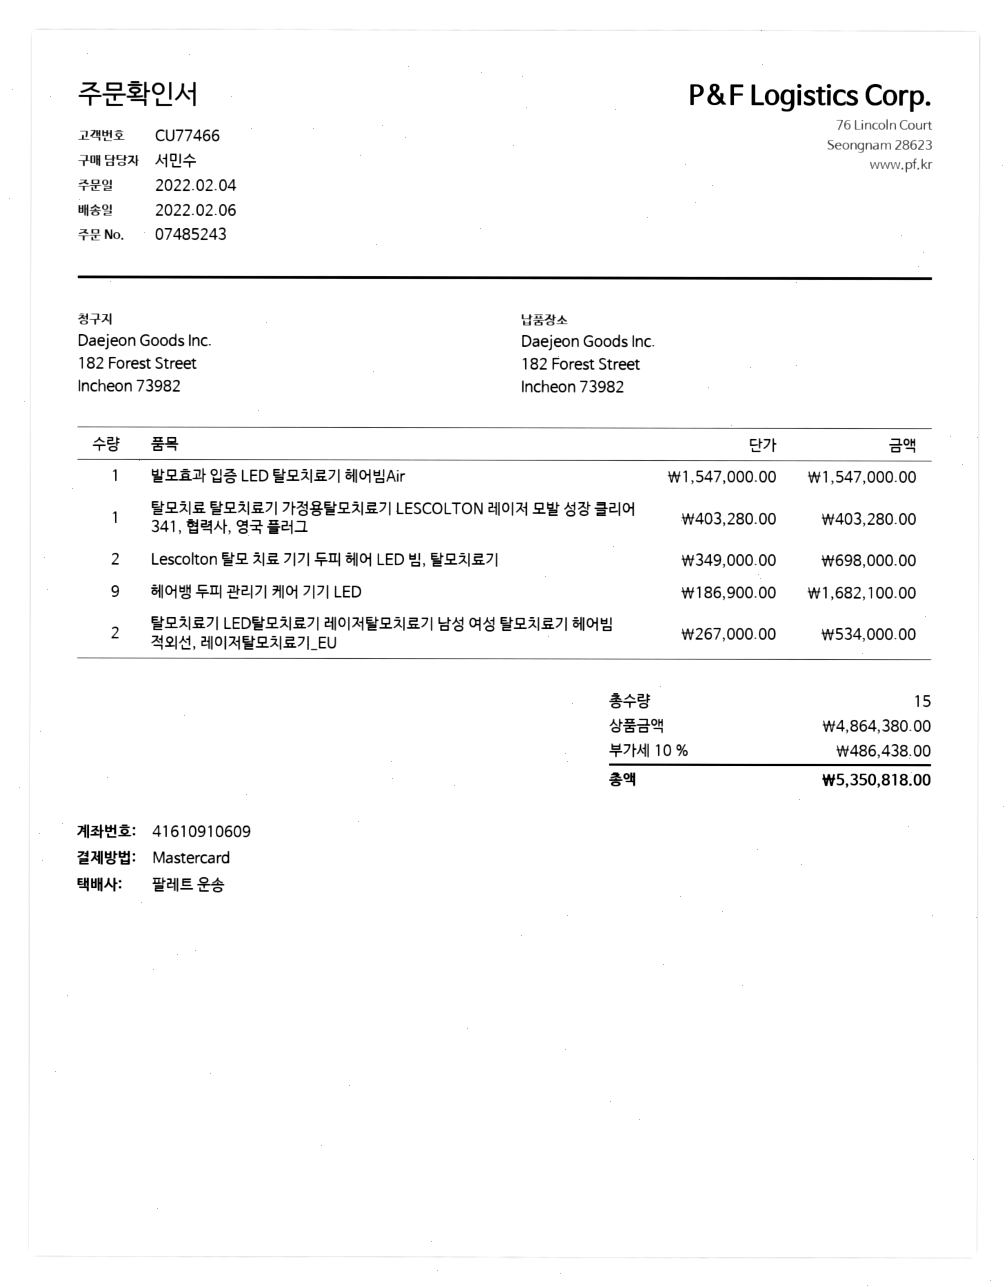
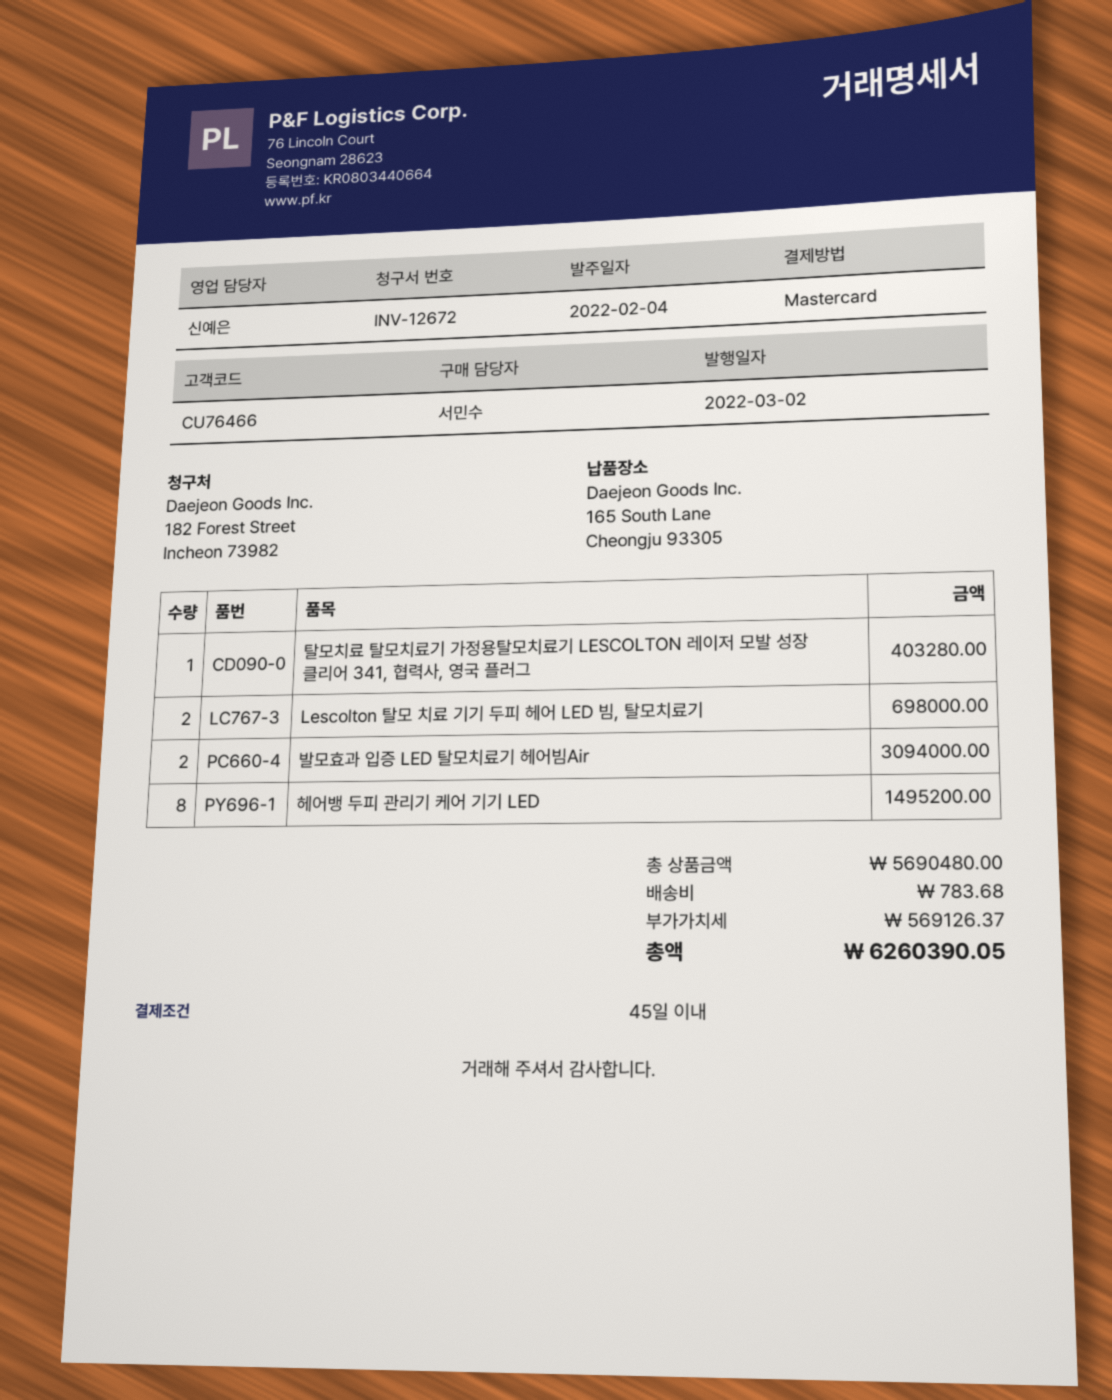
customer number: CU77466 -> CU76466
ship to: 182 Forest Street, Incheon 73982 -> 165 South Lane, Cheongju 93305
발모효과 입증 LED 탈모치료기 헤어빔Air: 1 for 1547000.00 -> 2 for 3094000.00
헤어뱅 두피 관리기 케어 기기 LED: 9 for 1682100.00 -> 8 for 1495200.00
탈모치료기 LED탈모치료기 레이저탈모치료기 남성 여성 탈모치료기 헤어빔 적외선, 레이저탈모치료기_EU: 2 for 534000.00 -> none
subtotal: 4864380.00 -> 5690480.00
shipping: none -> 783.68
tax: 486438.00 -> 569126.37
total: 5350818.00 -> 6260390.05

